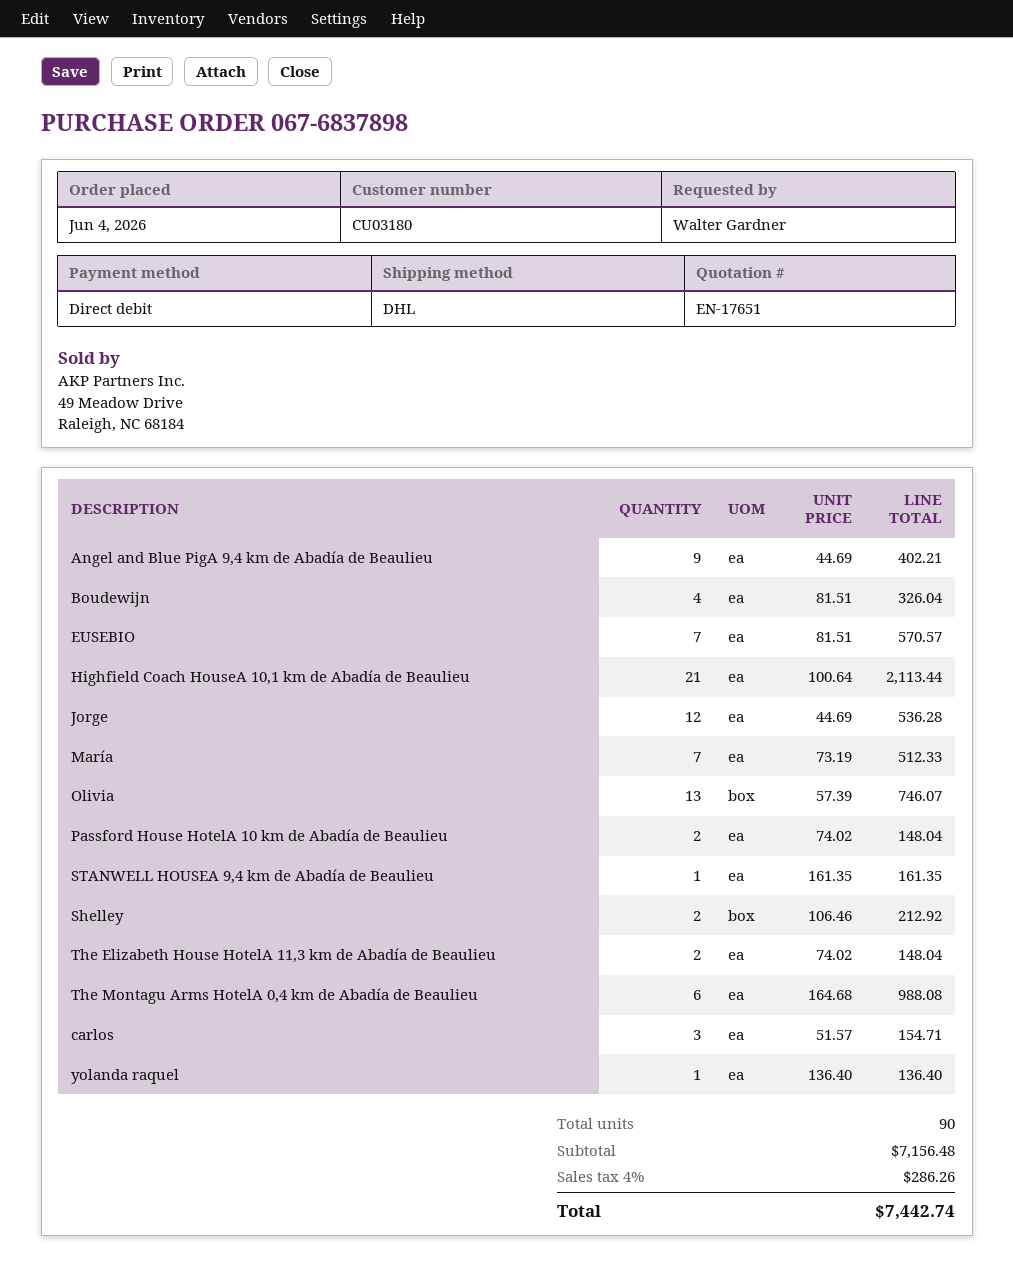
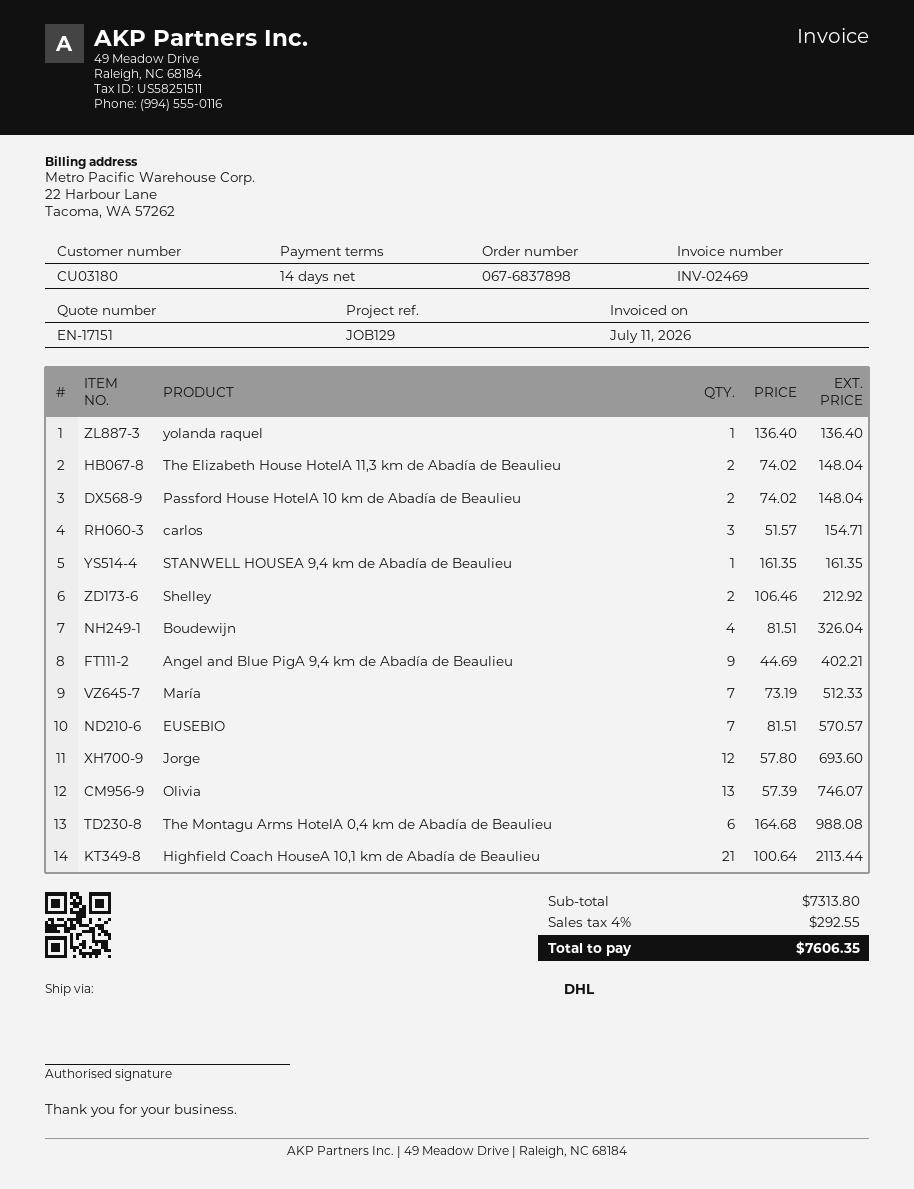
quote number: EN-17651 -> EN-17151
Jorge: 12 x 44.69 = 536.28 -> 12 x 57.80 = 693.60
subtotal: 7156.48 -> 7313.80
tax: 4% = 286.26 -> 4% = 292.55
total: 7442.74 -> 7606.35

